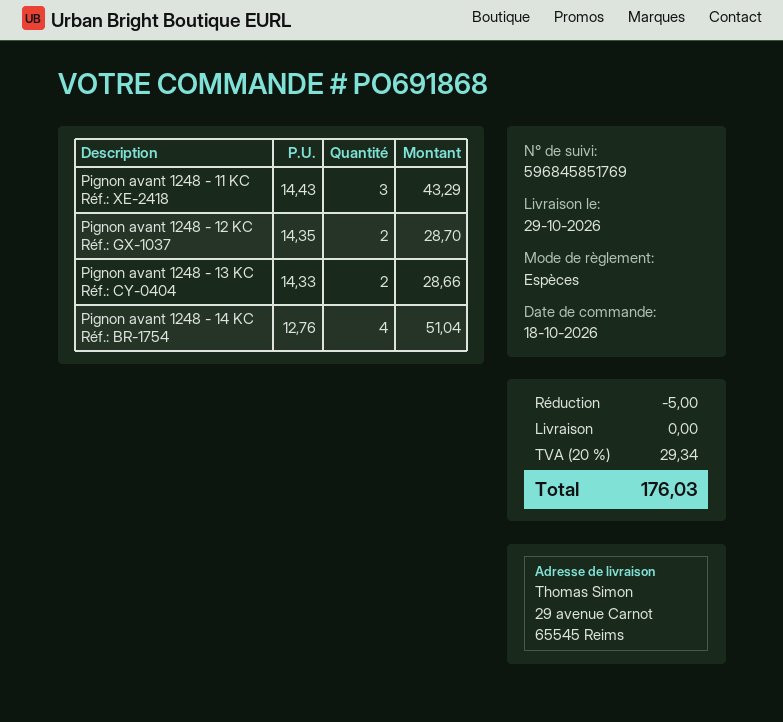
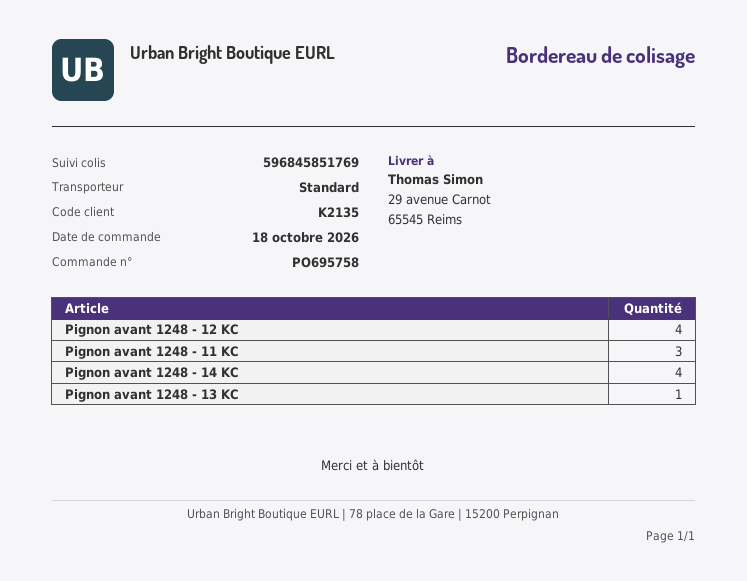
order number: PO691868 -> PO695758
Pignon avant 1248 - 12 KC: 2 -> 4
Pignon avant 1248 - 13 KC: 2 -> 1

